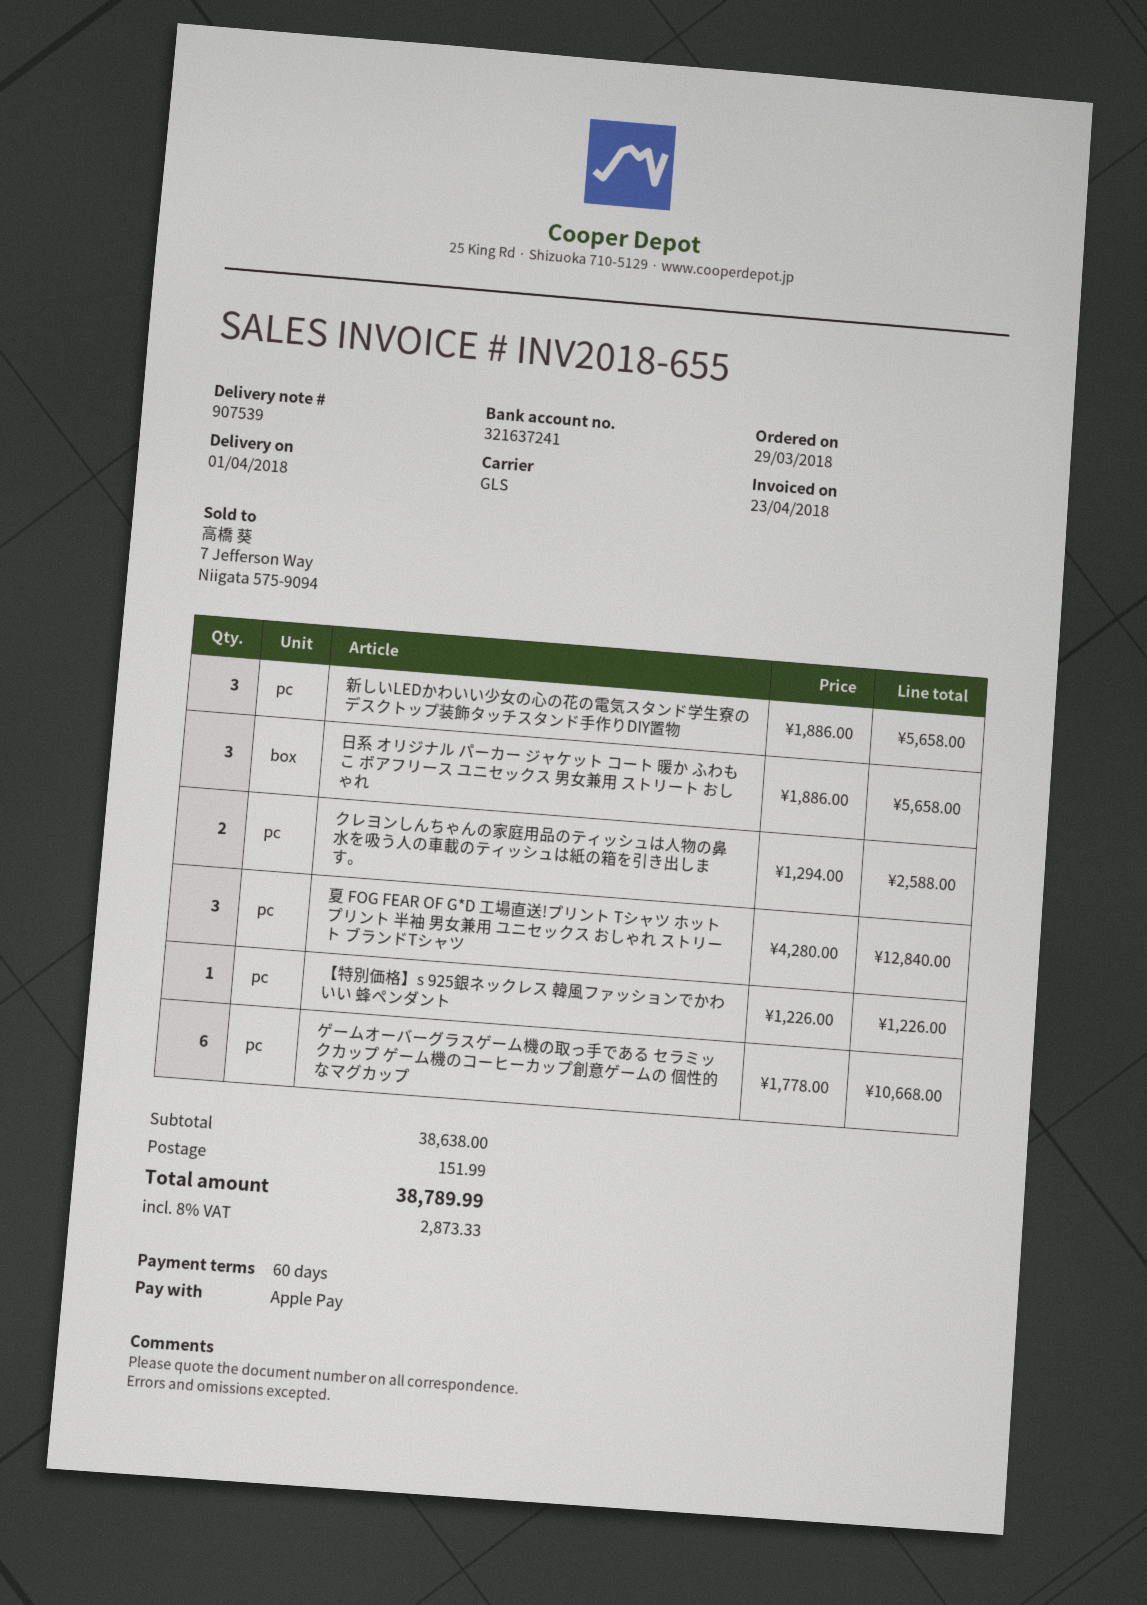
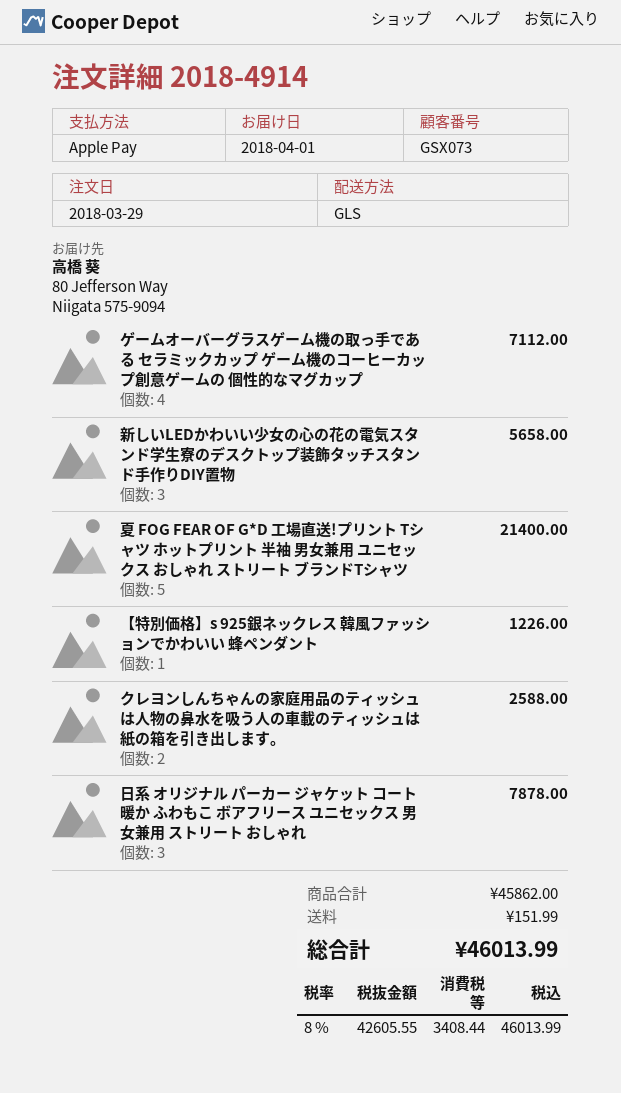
日系 オリジナル パーカー ジャケット コート 暖か ふわもこ ボアフリース ユニセックス 男女兼用 ストリート おしゃれ: 3 for 5658.00 -> 3 for 7878.00
夏 FOG FEAR OF G*D 工場直送!プリント Tシャツ ホットプリント 半袖 男女兼用 ユニセックス おしゃれ ストリート ブランドTシャツ: 3 for 12840.00 -> 5 for 21400.00
ゲームオーバーグラスゲーム機の取っ手である セラミックカップ ゲーム機のコーヒーカップ創意ゲームの 個性的なマグカップ: 6 for 10668.00 -> 4 for 7112.00
subtotal: 38638.00 -> 45862.00
tax: 8% = 2873.33 -> 8% = 3408.44
total: 38789.99 -> 46013.99

